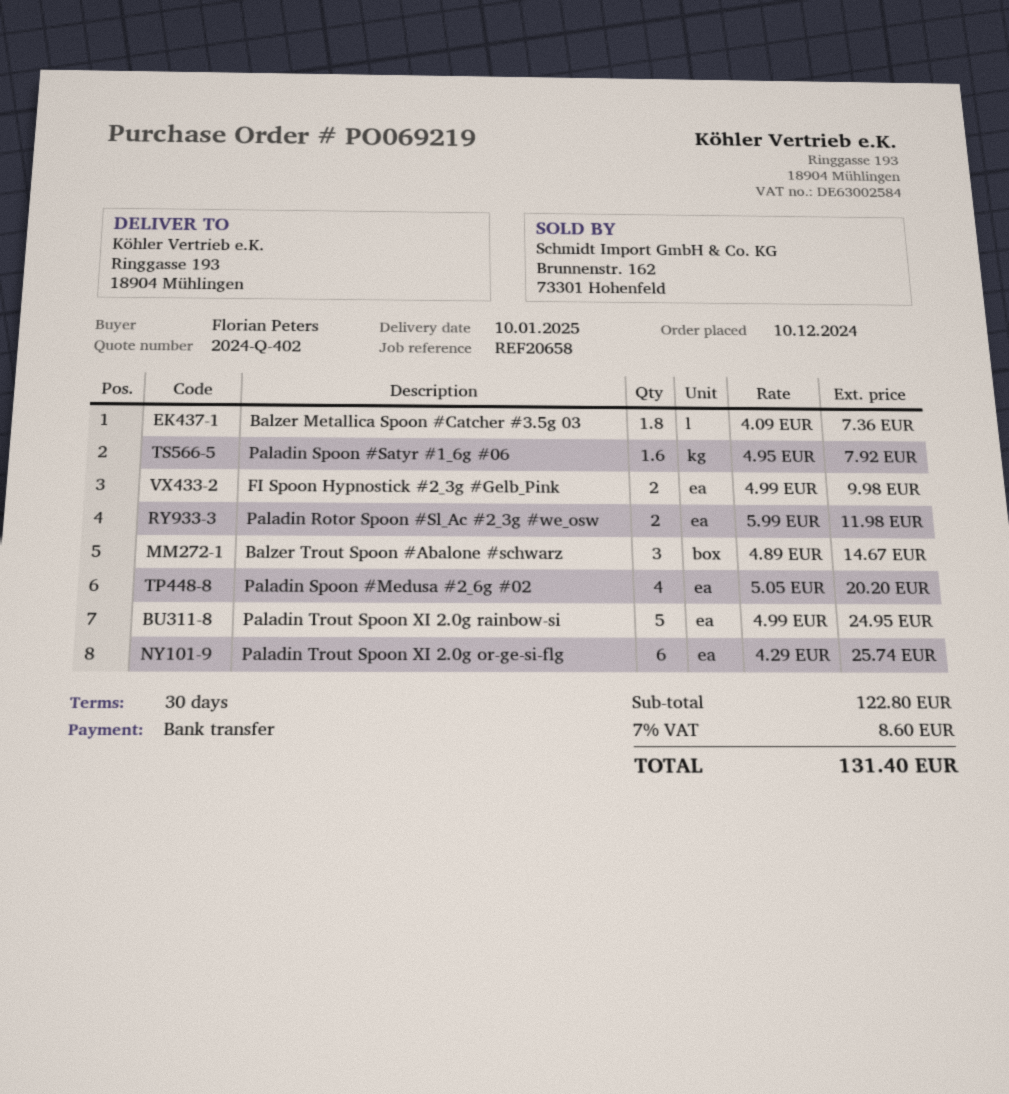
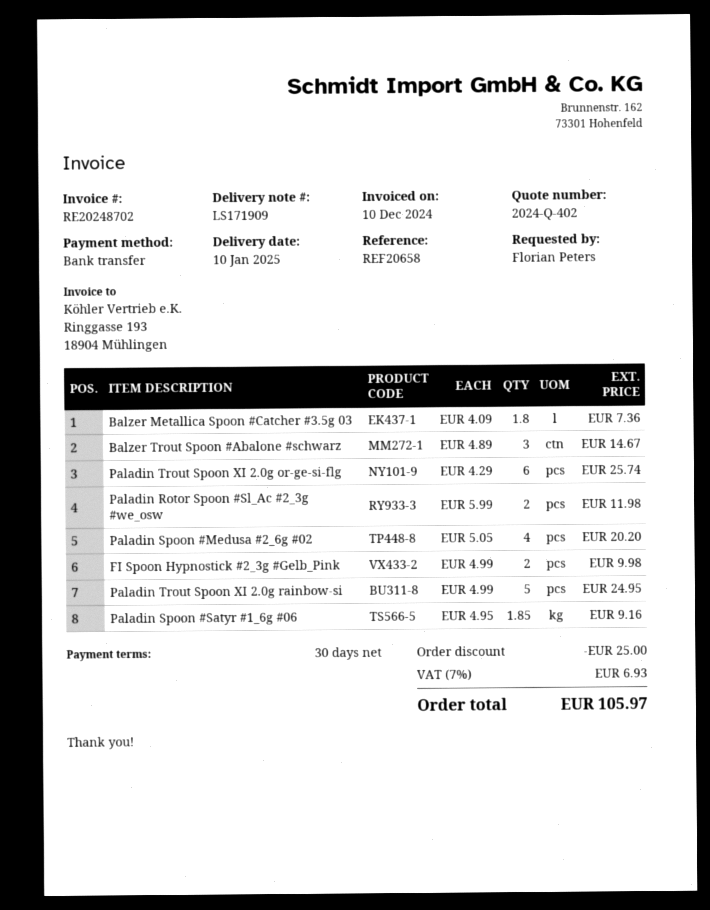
Paladin Spoon #Satyr #1_6g #06: 1.6 x 4.95 = 7.92 -> 1.85 x 4.95 = 9.16
discount: none -> 25.00
tax: 7% = 8.60 -> 7% = 6.93
total: 131.40 -> 105.97

